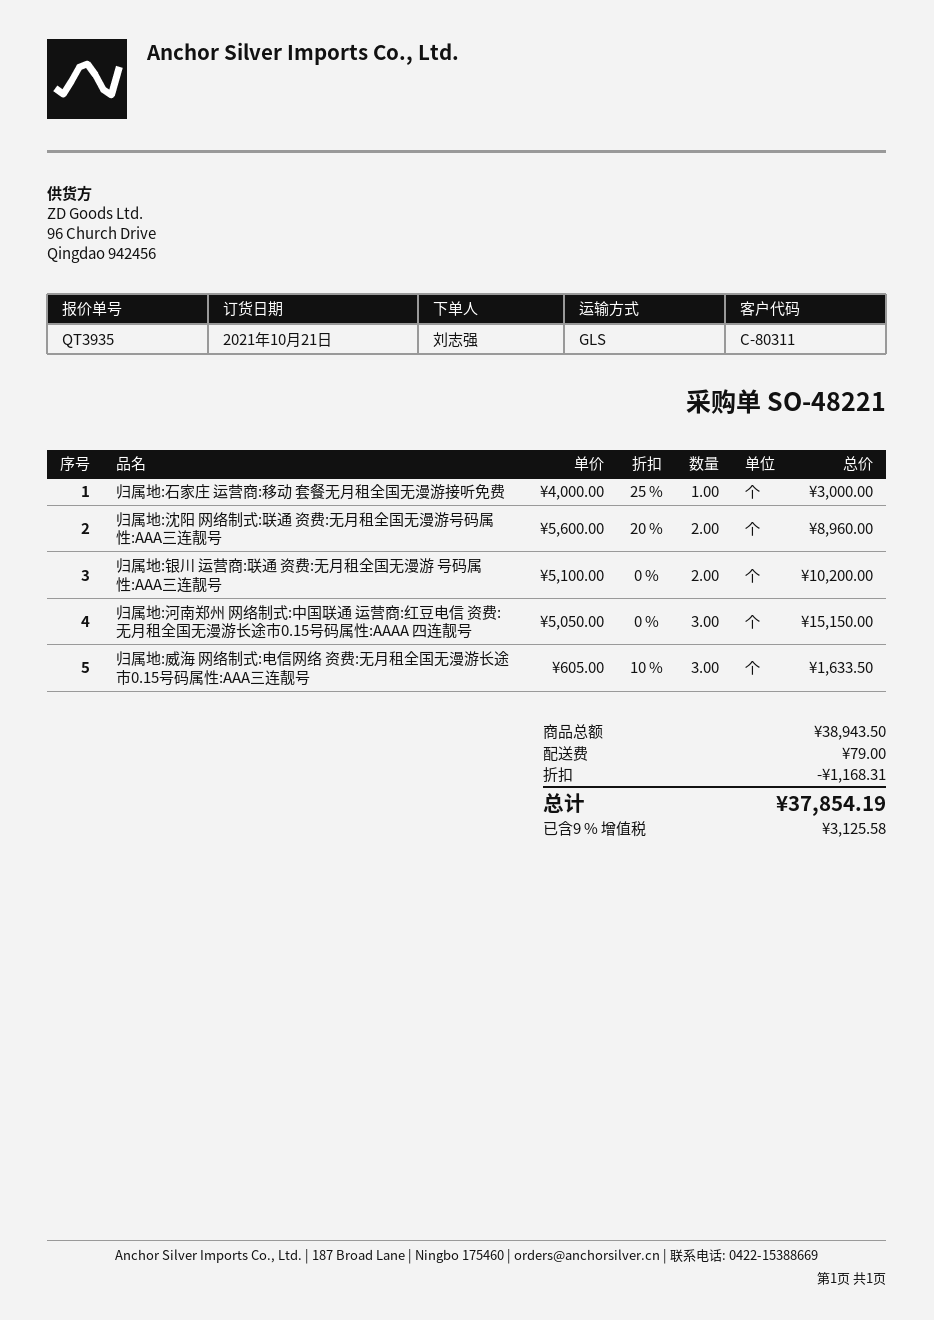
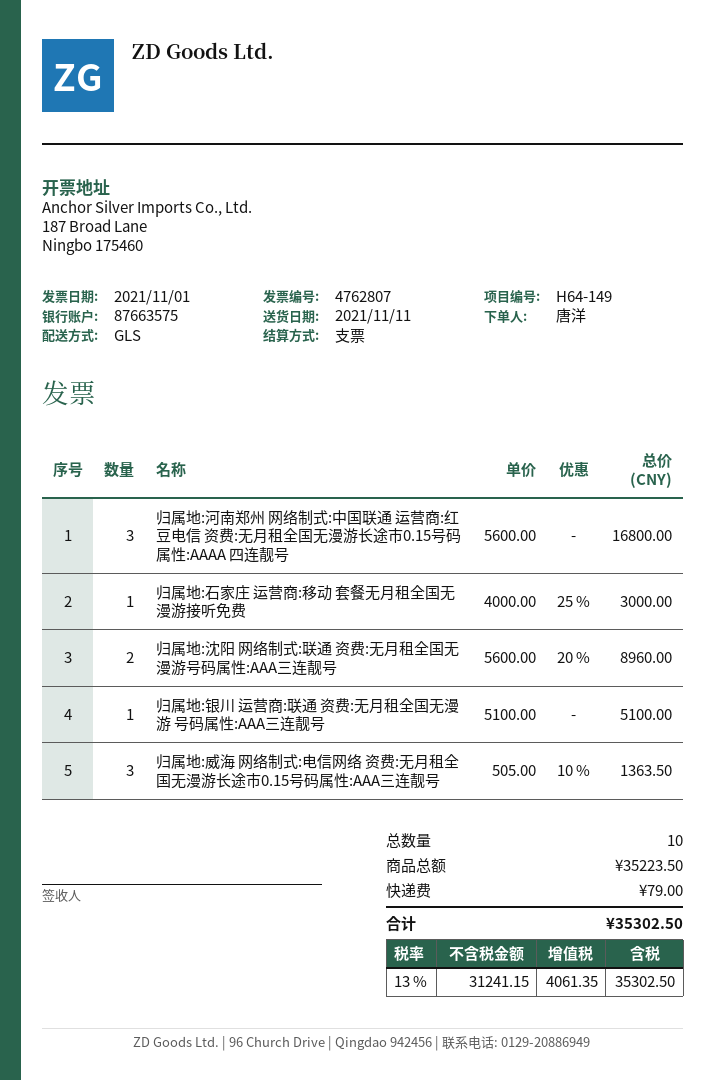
ordered by: 刘志强 -> 唐洋
归属地:银川 运营商:联通 资费:无月租全国无漫游 号码属性:AAA三连靓号: 2 x 5100.00 = 10200.00 -> 1 x 5100.00 = 5100.00
归属地:河南郑州 网络制式:中国联通 运营商:红豆电信 资费:无月租全国无漫游长途市0.15号码属性:AAAA 四连靓号: 3 x 5050.00 = 15150.00 -> 3 x 5600.00 = 16800.00
归属地:威海 网络制式:电信网络 资费:无月租全国无漫游长途市0.15号码属性:AAA三连靓号: 3 x 605.00 - 10% = 1633.50 -> 3 x 505.00 - 10% = 1363.50
subtotal: 38943.50 -> 35223.50
discount: 1168.31 -> none
tax: 9% = 3125.58 -> 13% = 4061.35
total: 37854.19 -> 35302.50

